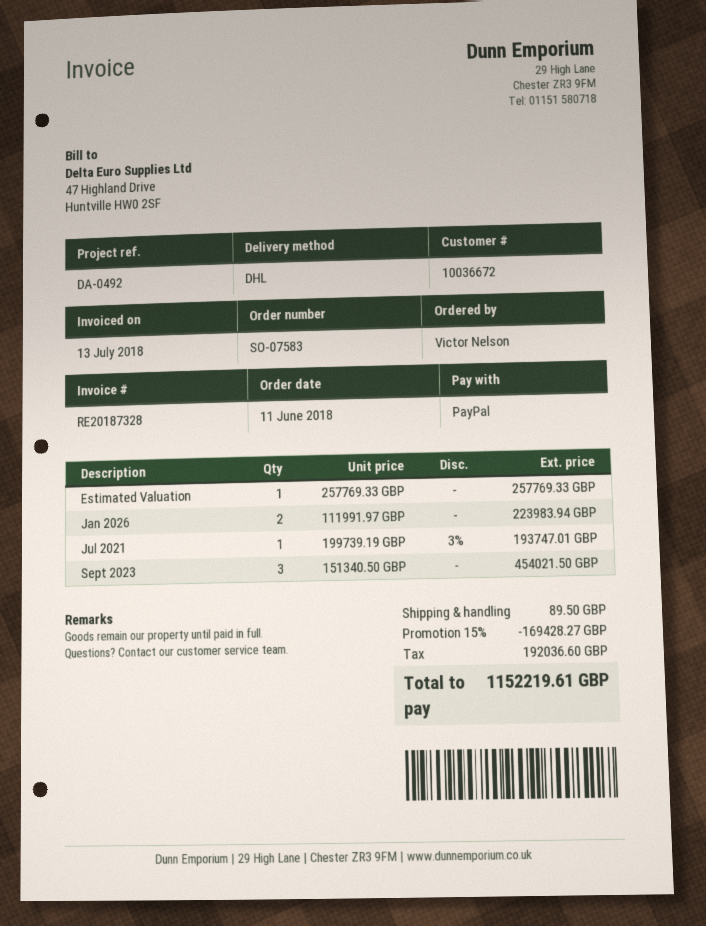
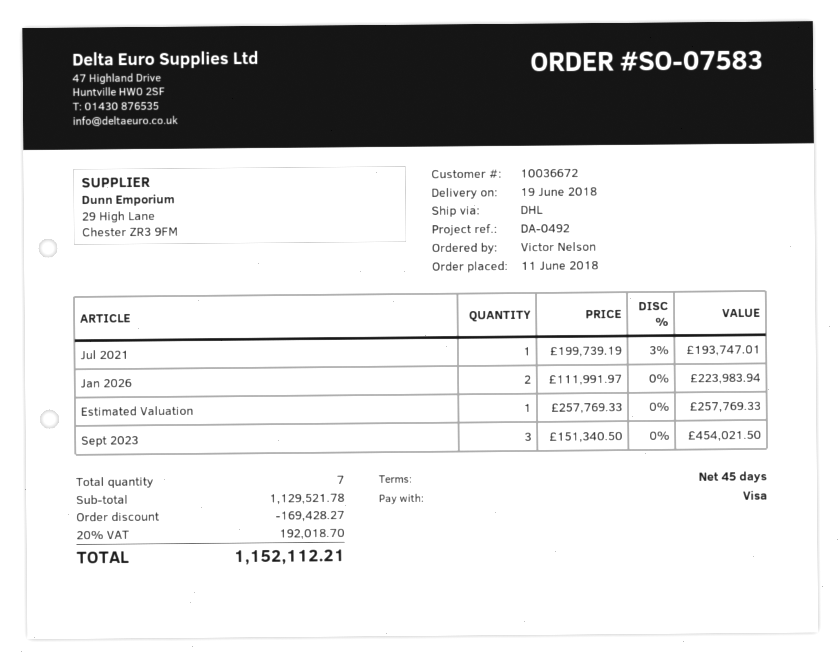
payment method: PayPal -> Visa
shipping: 89.50 -> none
tax: 192036.60 -> 192018.70
total: 1152219.61 -> 1152112.21

